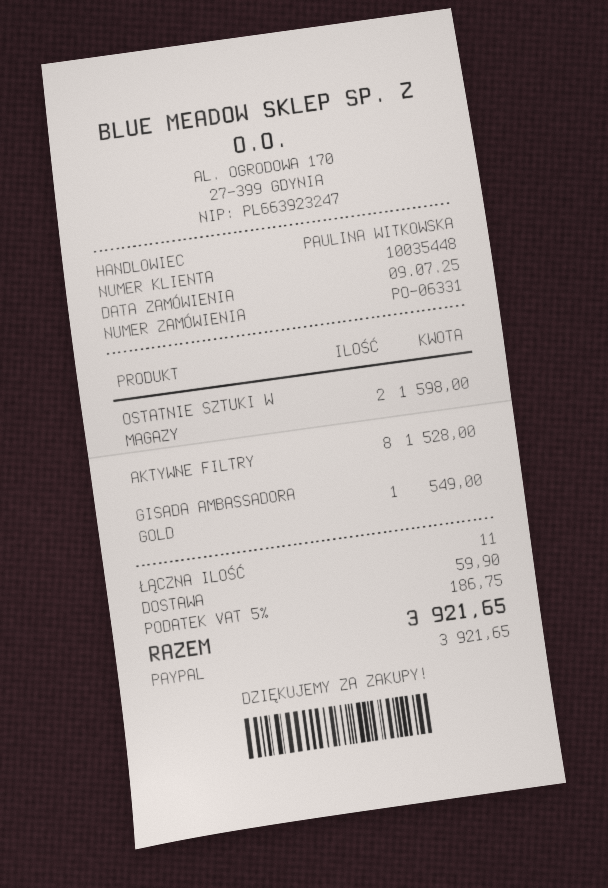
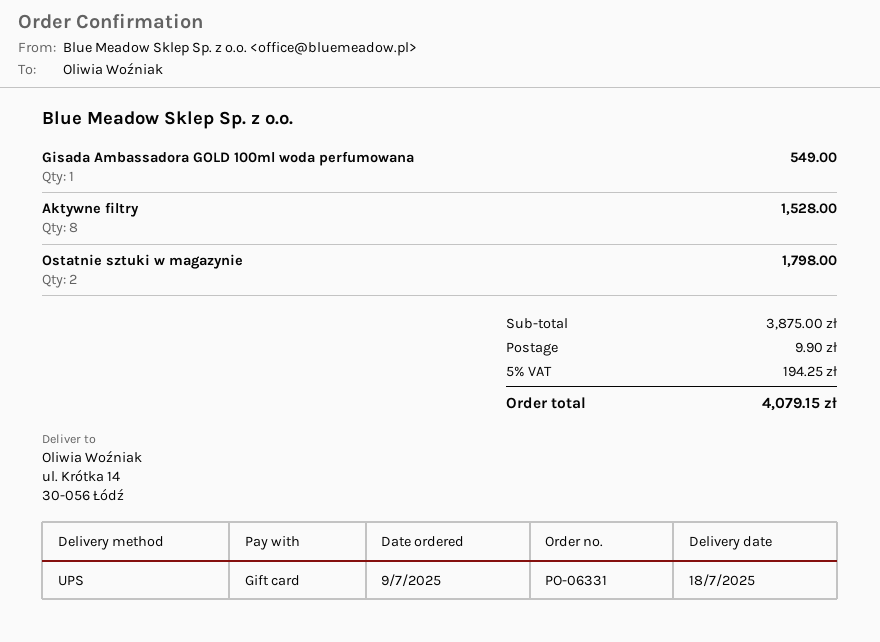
payment method: PayPal -> gift card
OSTATNIE SZTUKI W MAGAZY: 2 for 1598.00 -> 2 for 1798.00
shipping: 59.90 -> 9.90
tax: 5% = 186.75 -> 5% = 194.25
total: 3921.65 -> 4079.15

